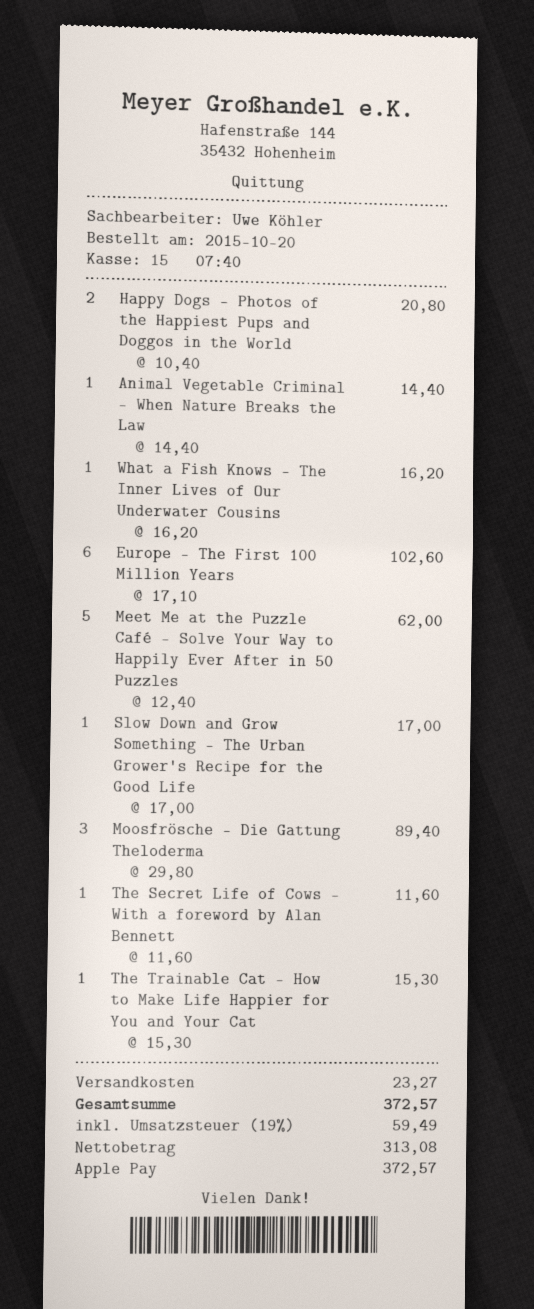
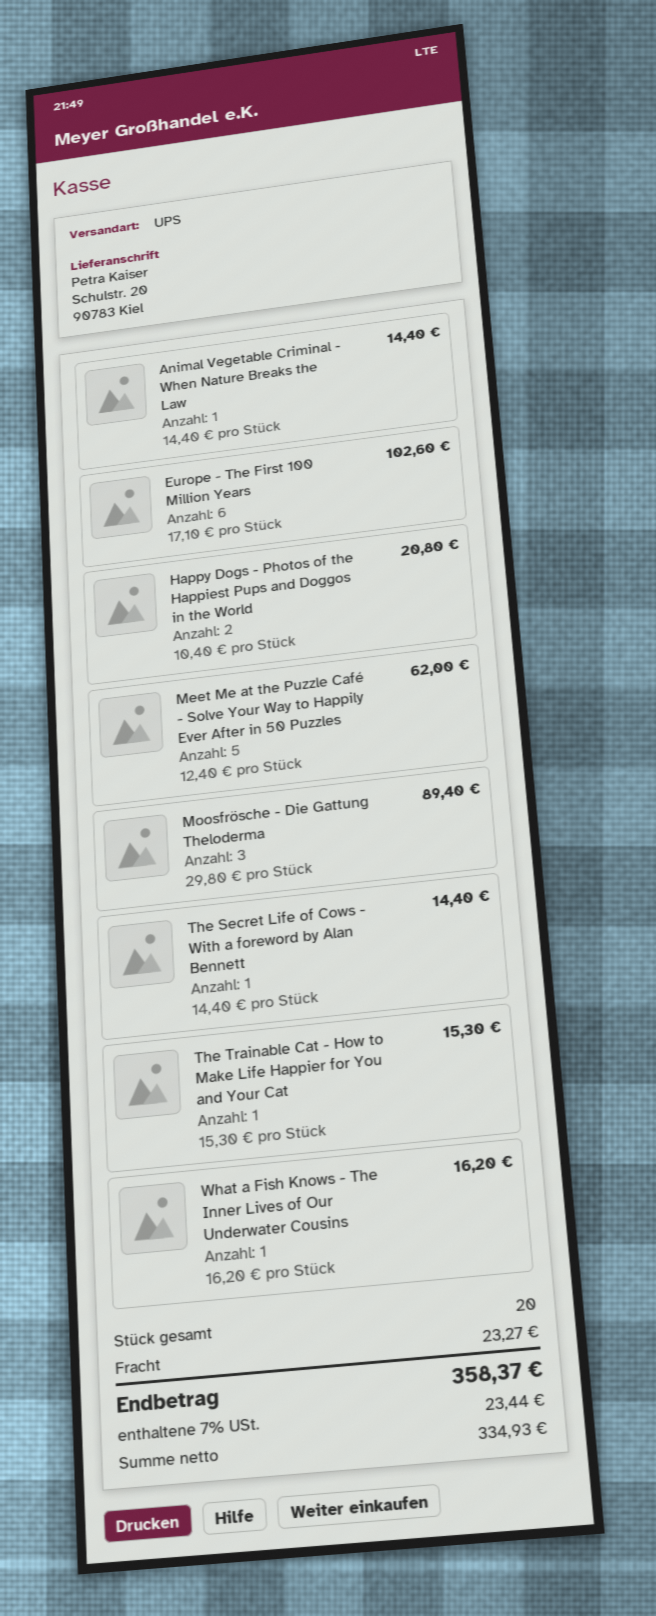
Slow Down and Grow Something - The Urban Grower's Recipe for the Good Life: 1 x 17.00 = 17.00 -> none
The Secret Life of Cows - With a foreword by Alan Bennett: 1 x 11.60 = 11.60 -> 1 x 14.40 = 14.40
net: 313.08 -> 334.93
tax: 19% = 59.49 -> 7% = 23.44
total: 372.57 -> 358.37

